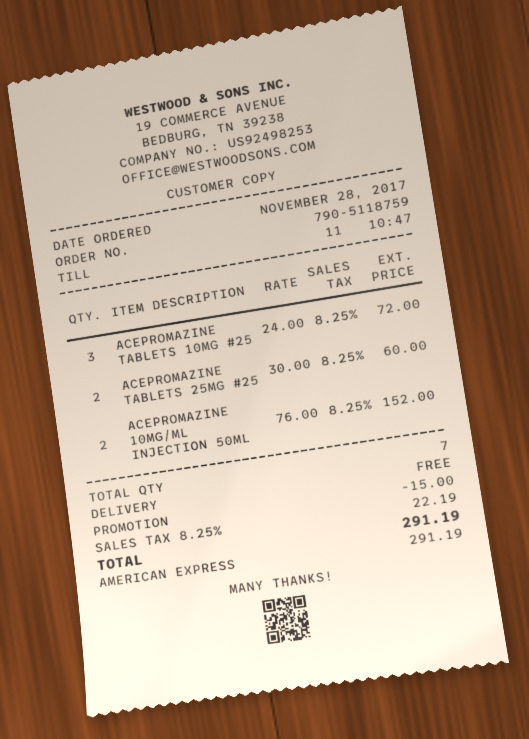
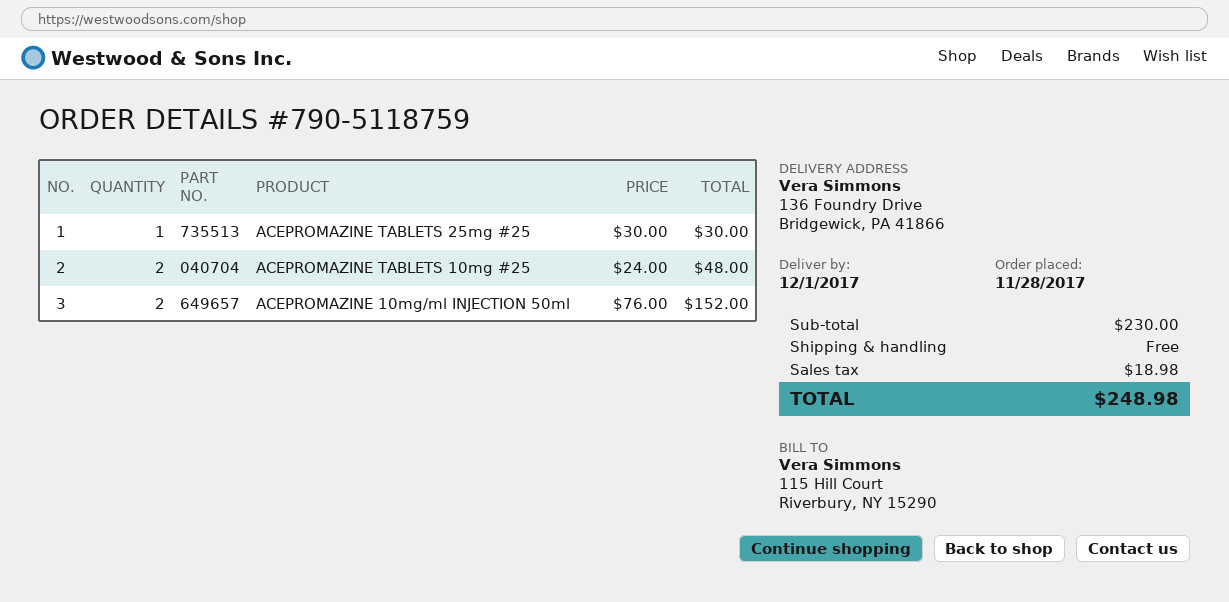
ACEPROMAZINE TABLETS 10MG #25: 3 x 24.00 = 72.00 -> 2 x 24.00 = 48.00
ACEPROMAZINE TABLETS 25MG #25: 2 x 30.00 = 60.00 -> 1 x 30.00 = 30.00
discount: 15.00 -> none
tax: 22.19 -> 18.98
total: 291.19 -> 248.98

